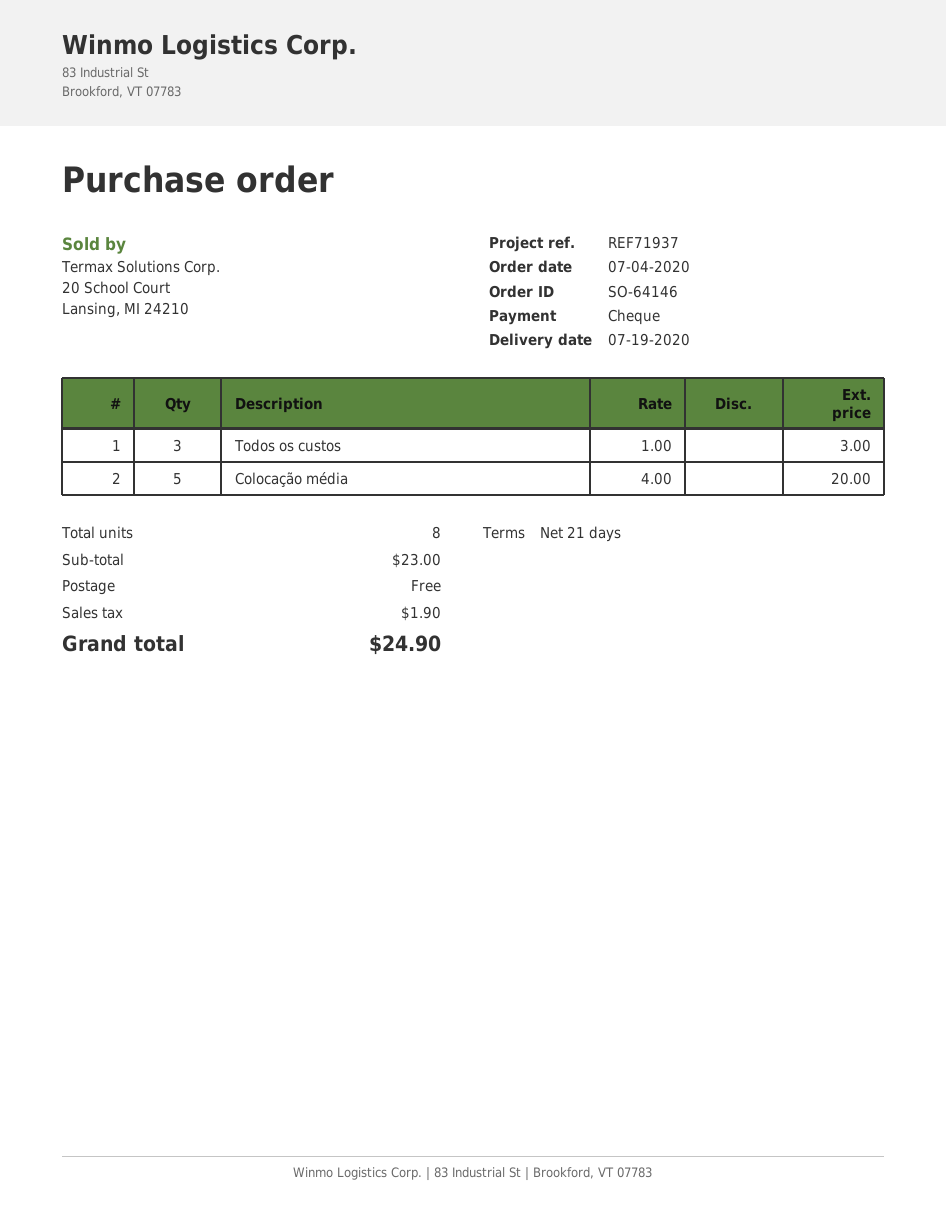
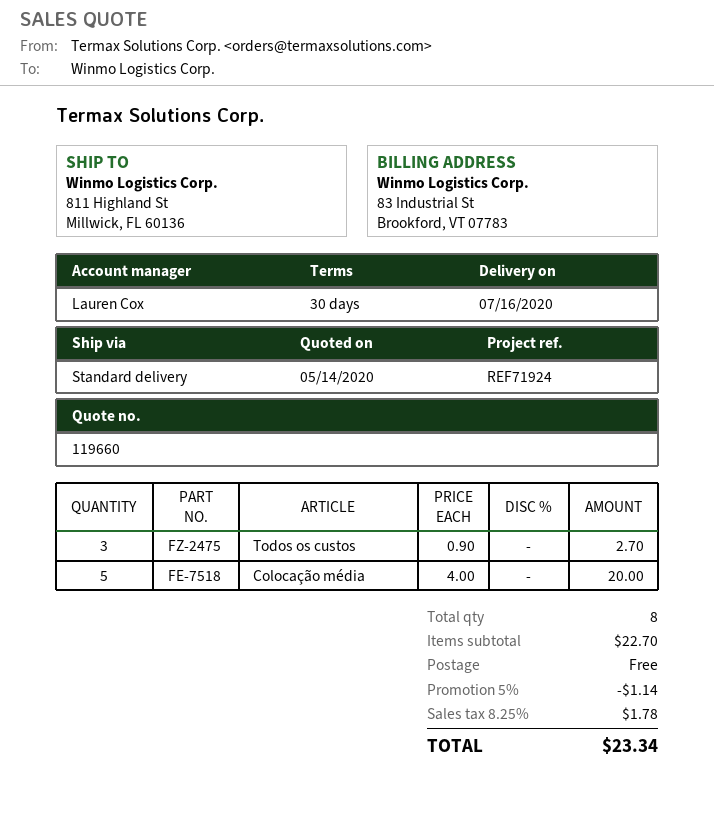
delivery date: 2020-07-19 -> 2020-07-16
payment terms: 21 days -> 30 days
reference: REF71937 -> REF71924
Todos os custos: 3 x 1.00 = 3.00 -> 3 x 0.90 = 2.70
subtotal: 23.00 -> 22.70
discount: none -> 5% = 1.14
tax: 1.90 -> 1.78
total: 24.90 -> 23.34

